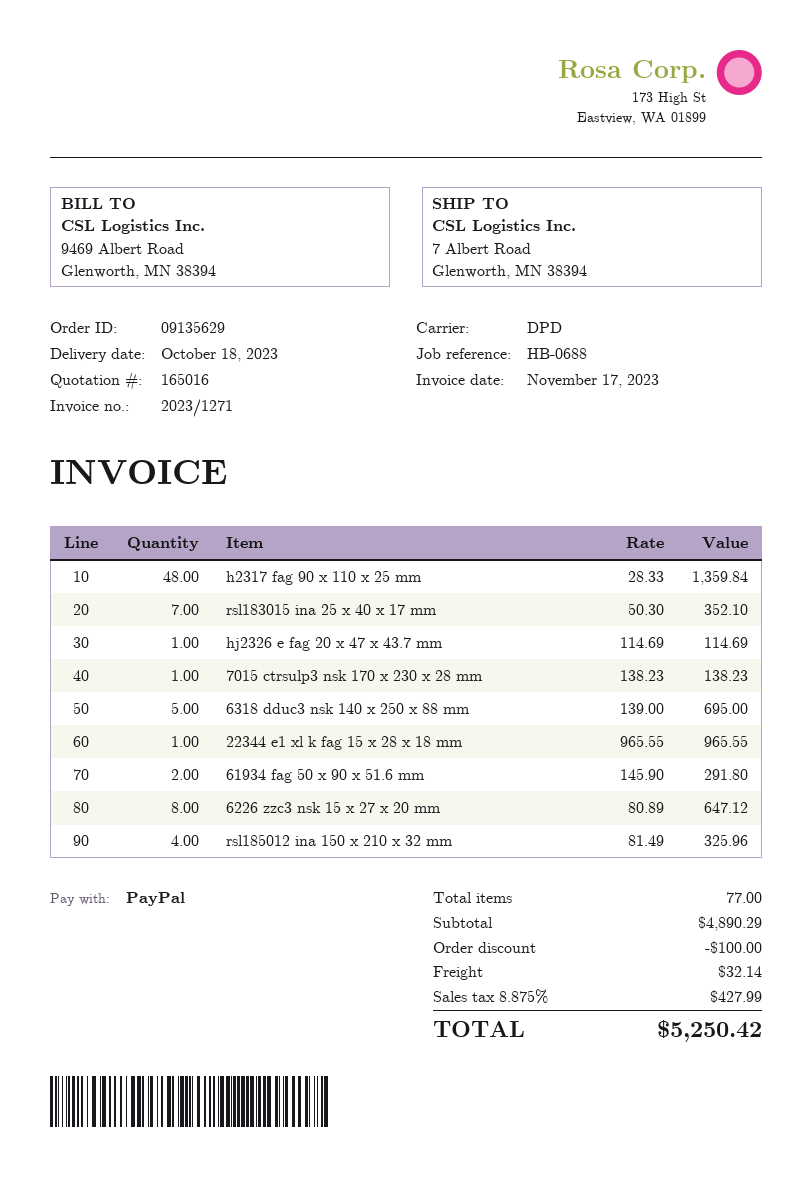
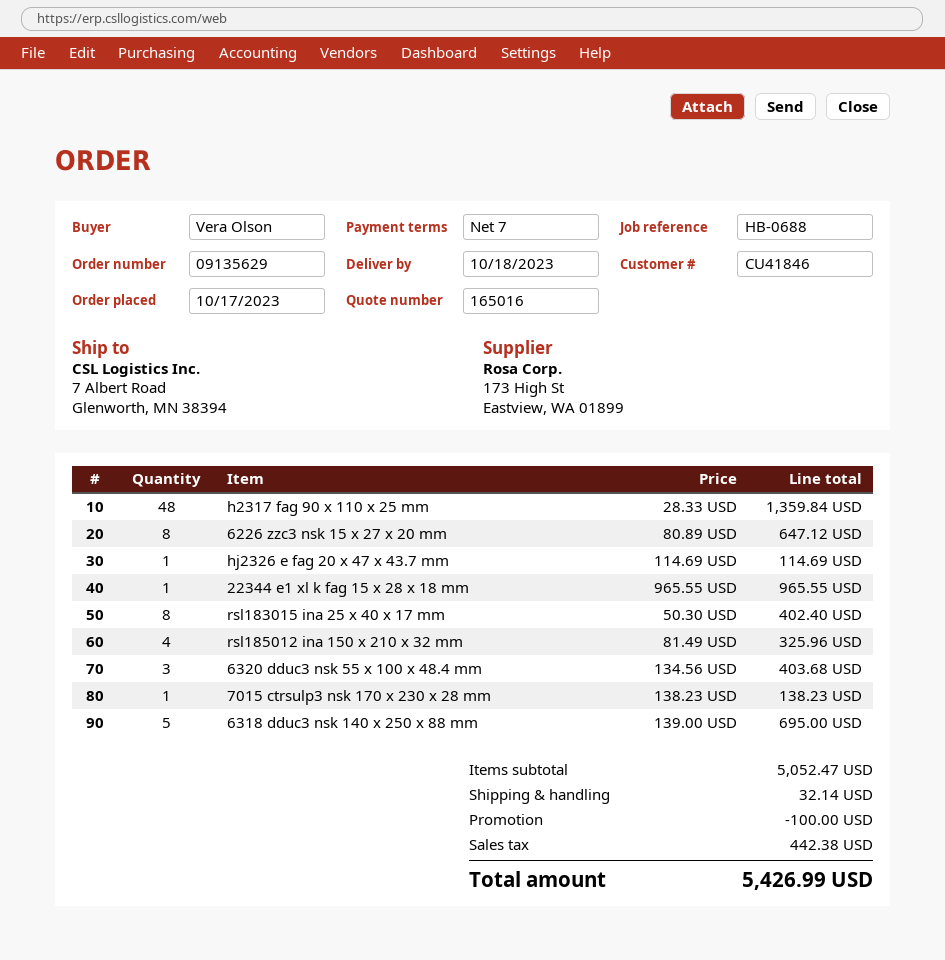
rsl183015 ina 25 x 40 x 17 mm: 7 x 50.30 = 352.10 -> 8 x 50.30 = 402.40
61934 fag 50 x 90 x 51.6 mm: 2 x 145.90 = 291.80 -> none
6320 dduc3 nsk 55 x 100 x 48.4 mm: none -> 3 x 134.56 = 403.68
subtotal: 4890.29 -> 5052.47
tax: 427.99 -> 442.38
total: 5250.42 -> 5426.99

